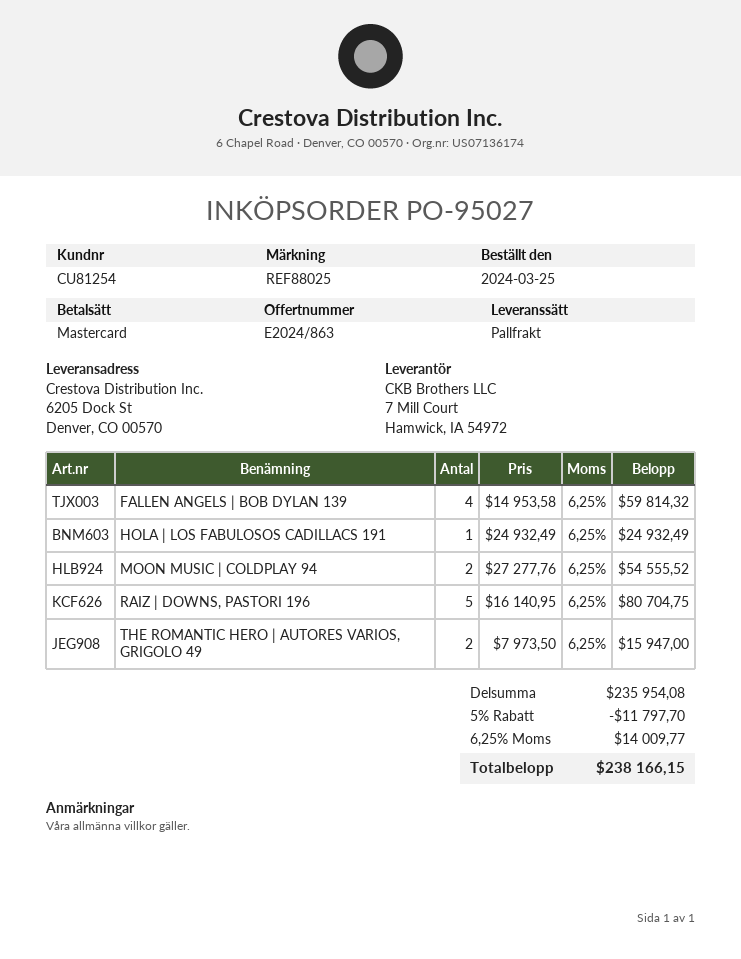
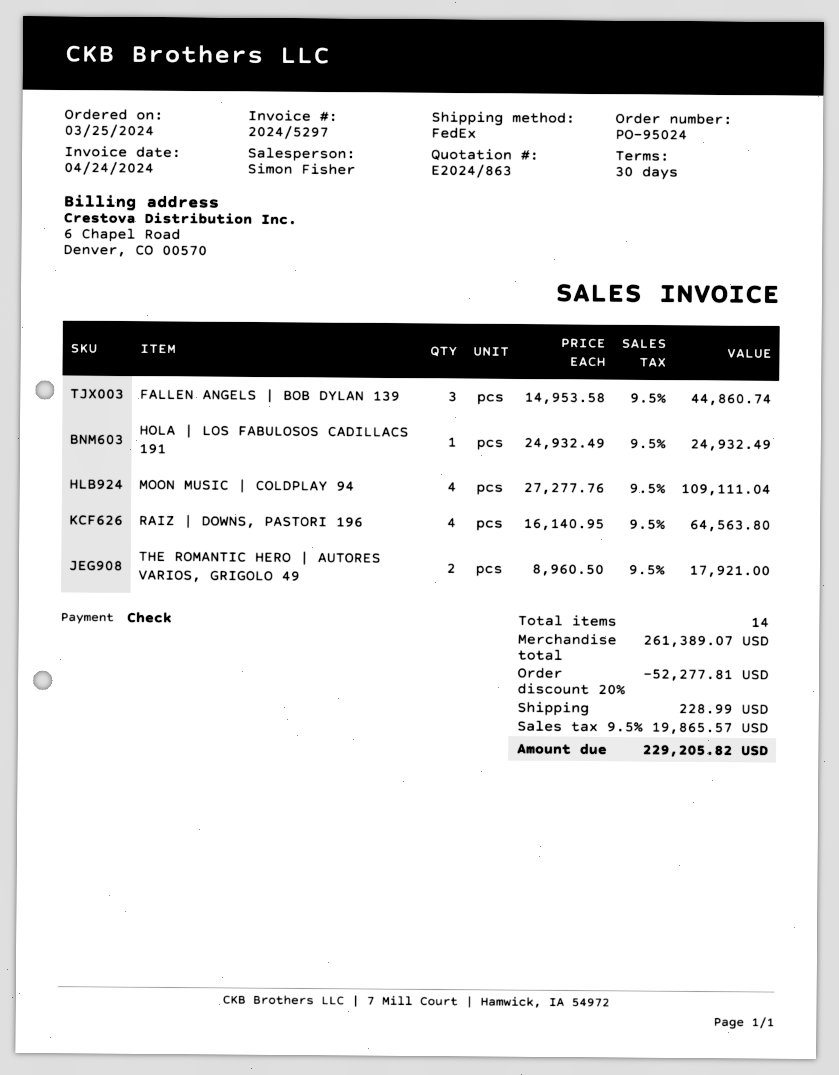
order number: PO-95027 -> PO-95024
payment method: Mastercard -> cheque
shipping method: pallet freight -> FedEx
FALLEN ANGELS | BOB DYLAN 139: 4 x 14953.58 = 59814.32 -> 3 x 14953.58 = 44860.74
MOON MUSIC | COLDPLAY 94: 2 x 27277.76 = 54555.52 -> 4 x 27277.76 = 109111.04
RAIZ | DOWNS, PASTORI 196: 5 x 16140.95 = 80704.75 -> 4 x 16140.95 = 64563.80
THE ROMANTIC HERO | AUTORES VARIOS, GRIGOLO 49: 2 x 7973.50 = 15947.00 -> 2 x 8960.50 = 17921.00
subtotal: 235954.08 -> 261389.07
discount: 5% = 11797.70 -> 20% = 52277.81
shipping: none -> 228.99
tax: 6.25% = 14009.77 -> 9.5% = 19865.57
total: 238166.15 -> 229205.82

